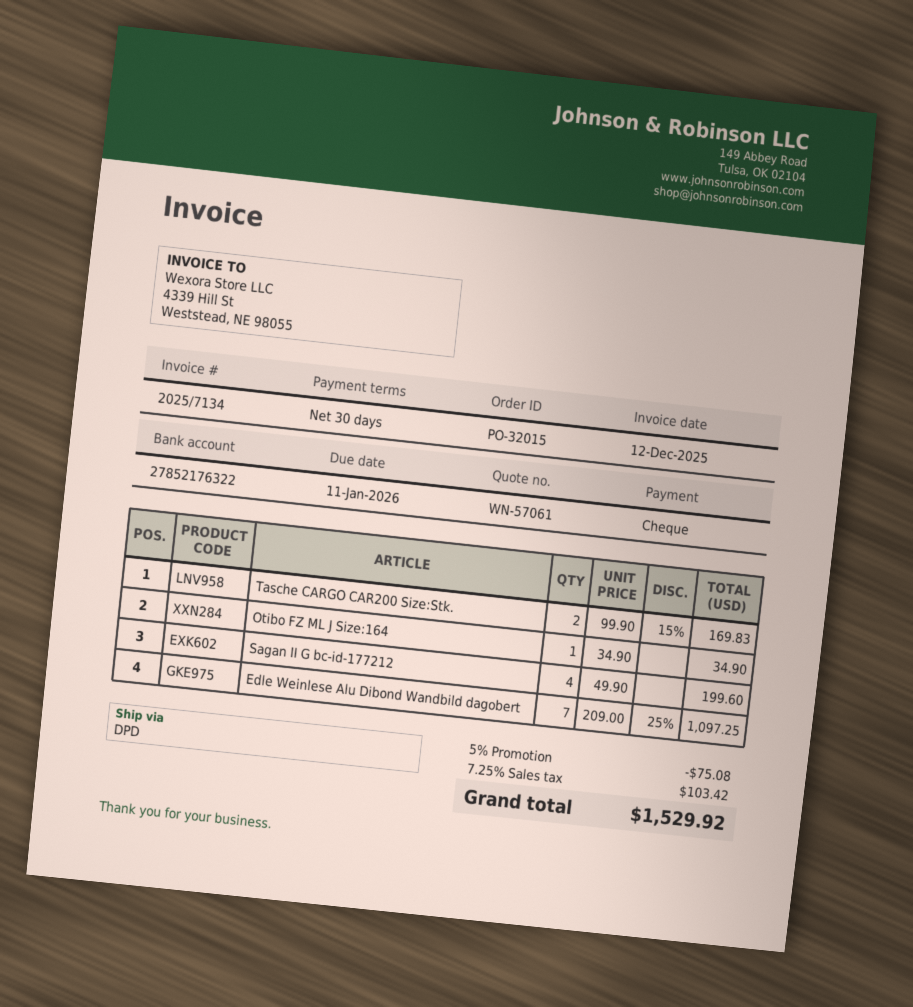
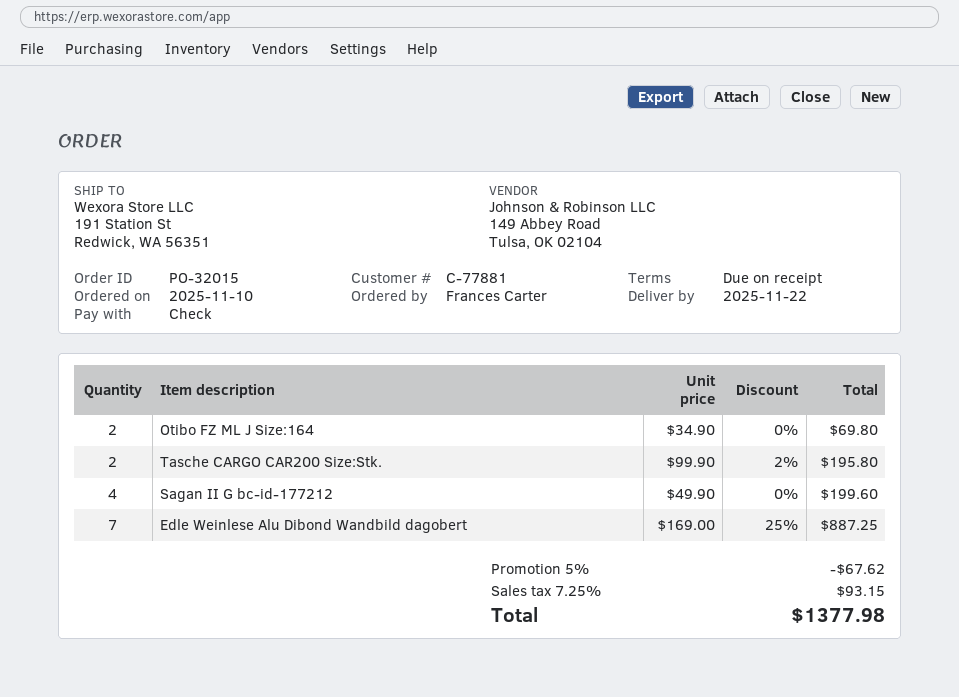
payment terms: 30 days -> on receipt
Tasche CARGO CAR200 Size:Stk.: 2 x 99.90 - 15% = 169.83 -> 2 x 99.90 - 2% = 195.80
Otibo FZ ML J Size:164: 1 x 34.90 = 34.90 -> 2 x 34.90 = 69.80
Edle Weinlese Alu Dibond Wandbild dagobert: 7 x 209.00 - 25% = 1097.25 -> 7 x 169.00 - 25% = 887.25
discount: 5% = 75.08 -> 5% = 67.62
tax: 7.25% = 103.42 -> 7.25% = 93.15
total: 1529.92 -> 1377.98

